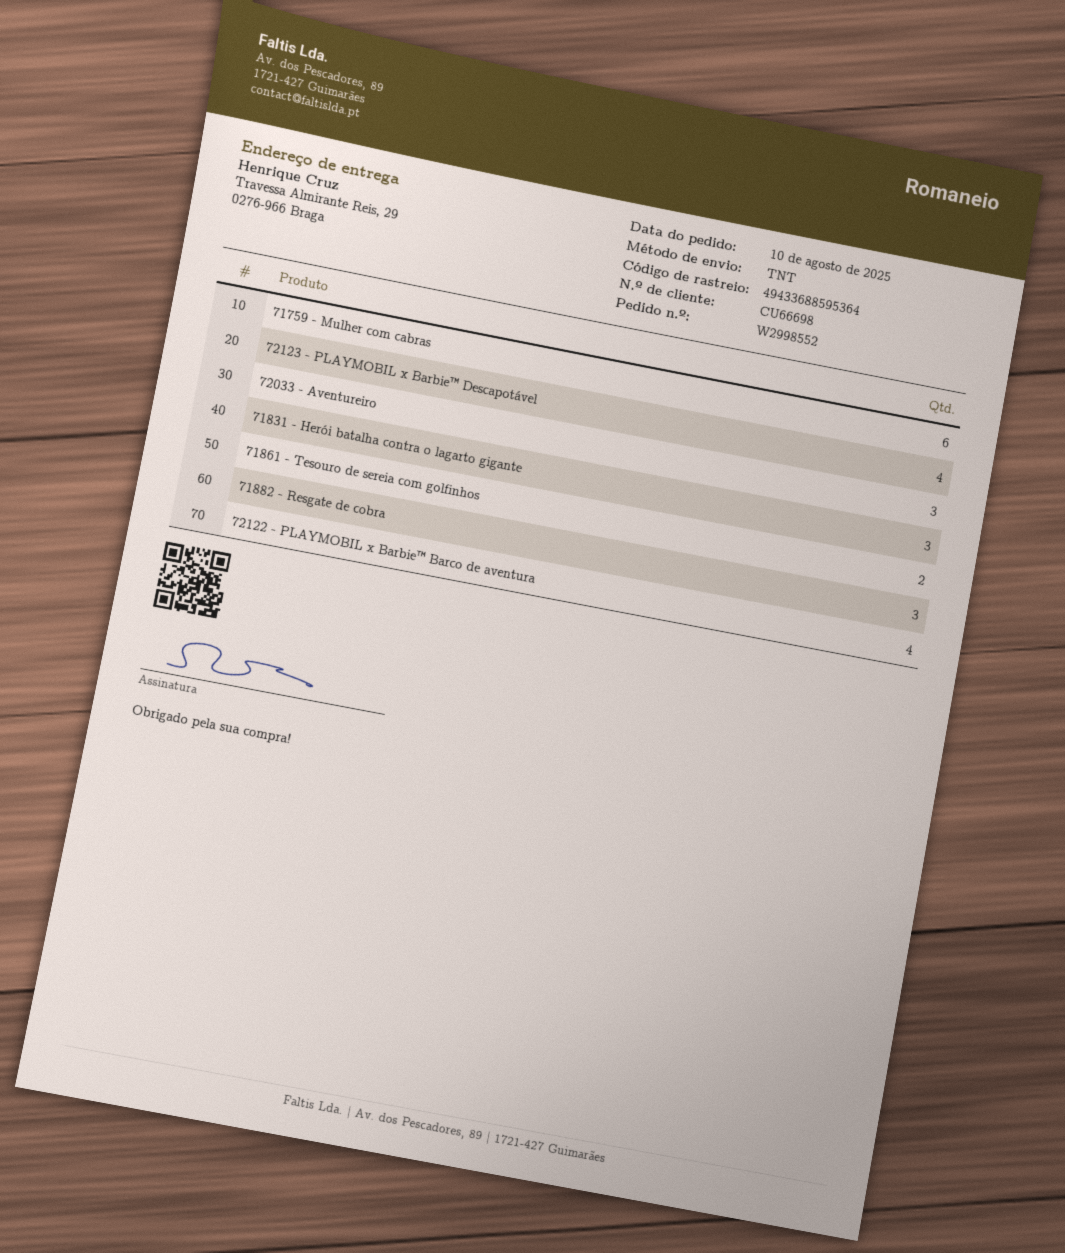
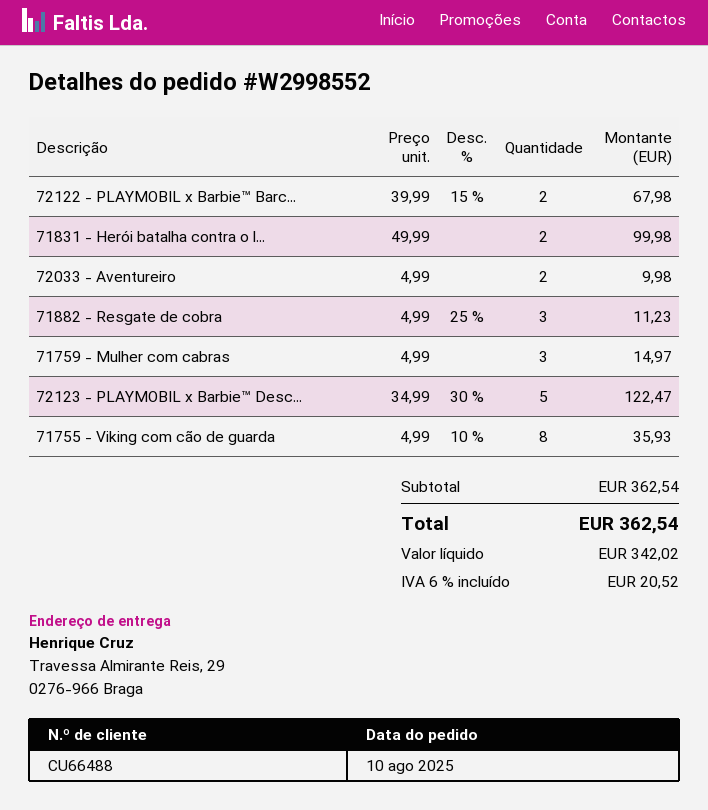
customer number: CU66698 -> CU66488
71759 - Mulher com cabras: 6 -> 3
72123 - PLAYMOBIL x Barbie™ Descapotável: 4 -> 5
72033 - Aventureiro: 3 -> 2
71831 - Herói batalha contra o lagarto gigante: 3 -> 2
71861 - Tesouro de sereia com golfinhos: 2 -> none
72122 - PLAYMOBIL x Barbie™ Barco de aventura: 4 -> 2
71755 - Viking com cão de guarda: none -> 8

